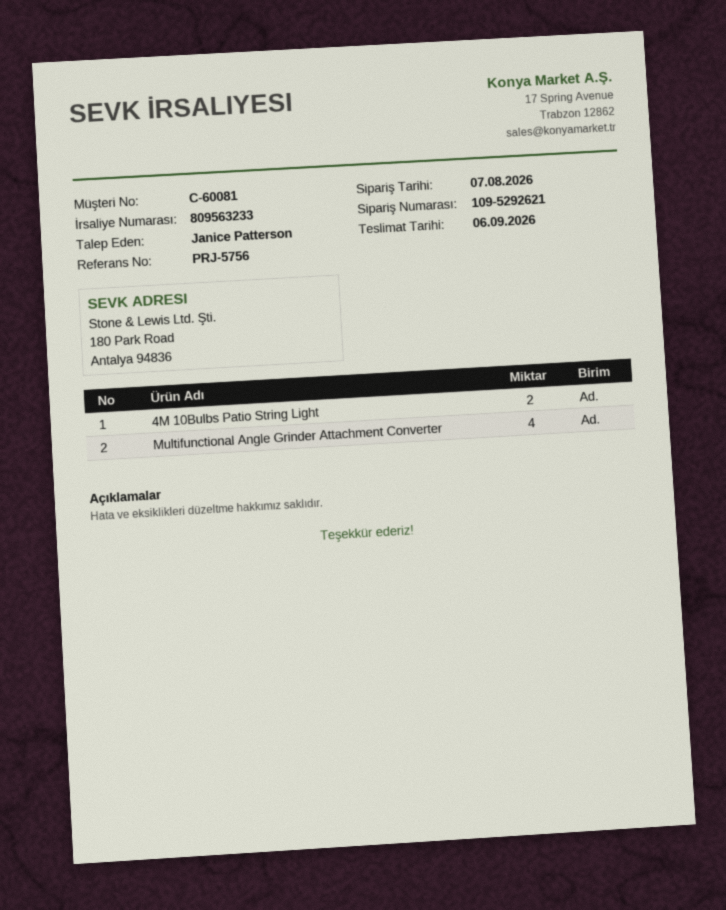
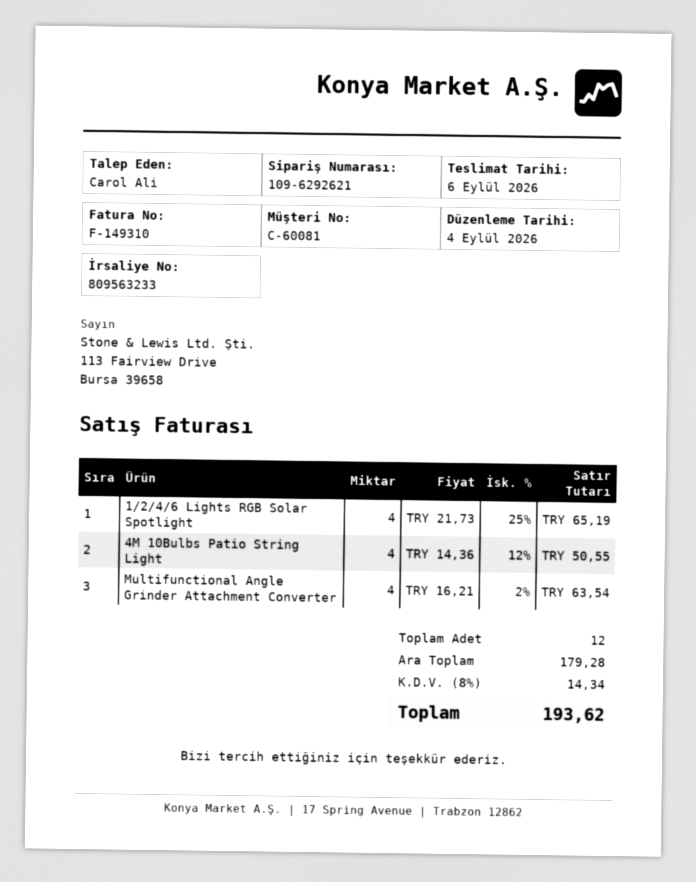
order number: 109-5292621 -> 109-6292621
ordered by: Janice Patterson -> Carol Ali
4M 10Bulbs Patio String Light: 2 -> 4
1/2/4/6 Lights RGB Solar Spotlight: none -> 4

